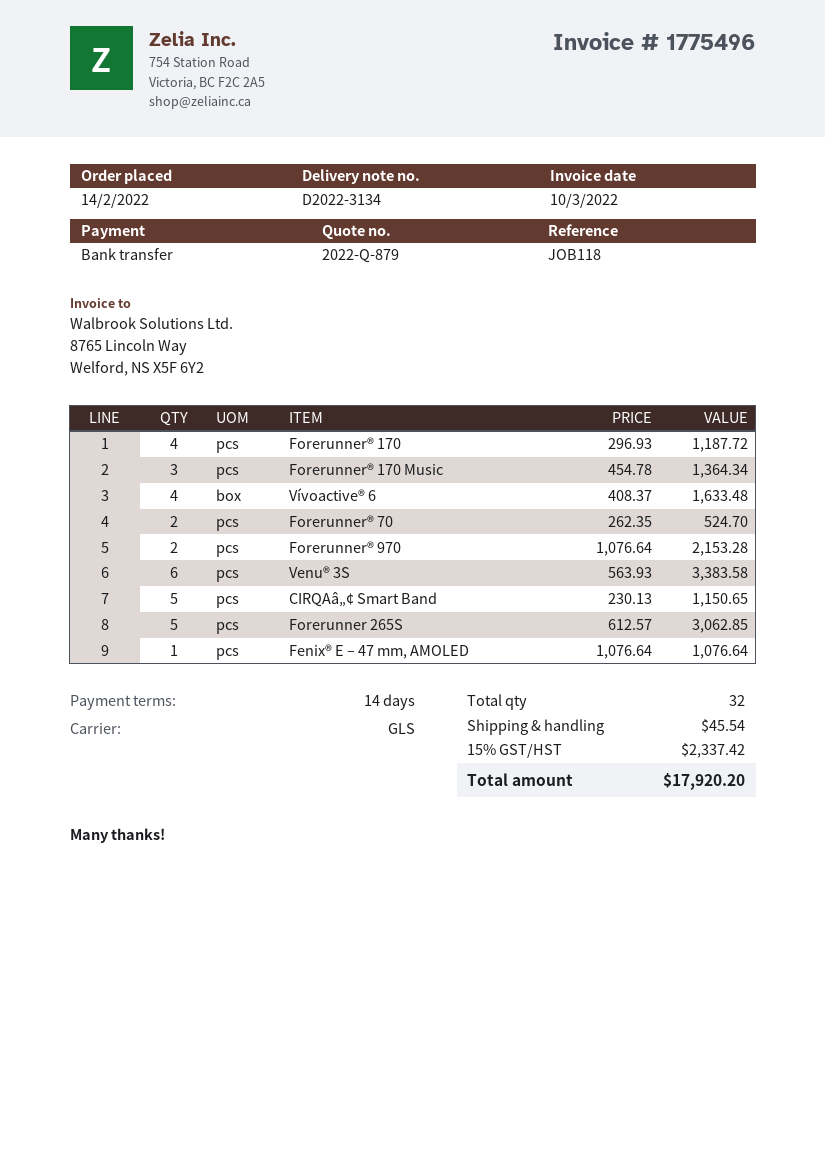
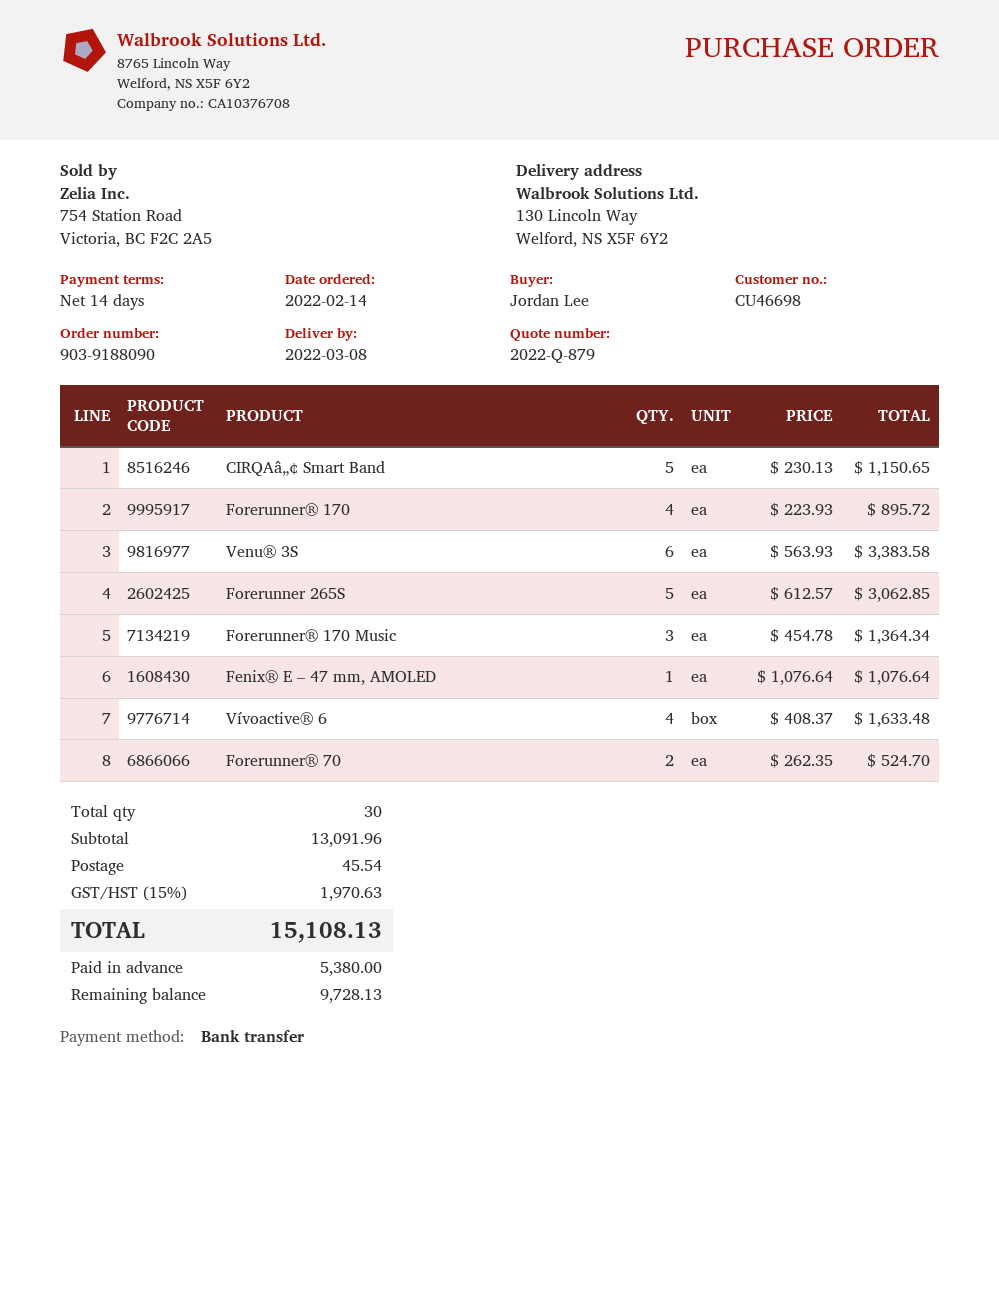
Forerunner® 170: 4 x 296.93 = 1187.72 -> 4 x 223.93 = 895.72
Forerunner® 970: 2 x 1076.64 = 2153.28 -> none
total quantity: 32 -> 30
tax: 15% = 2337.42 -> 15% = 1970.63
total: 17920.20 -> 15108.13

